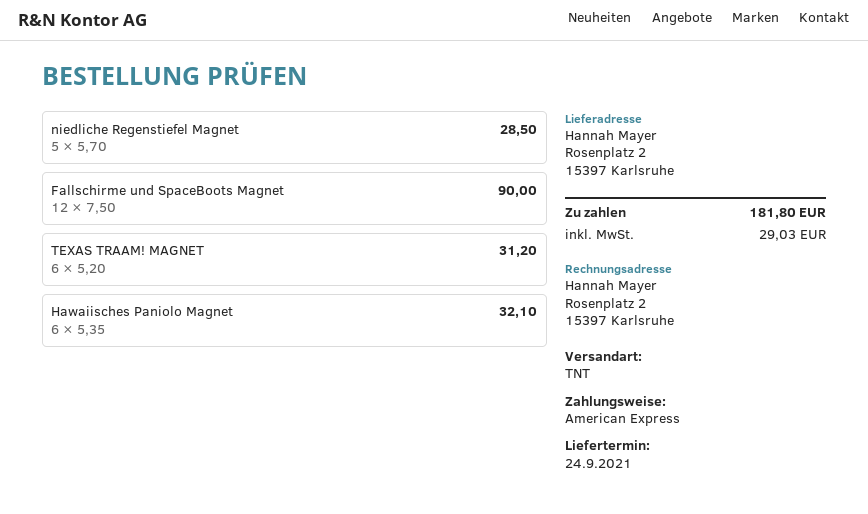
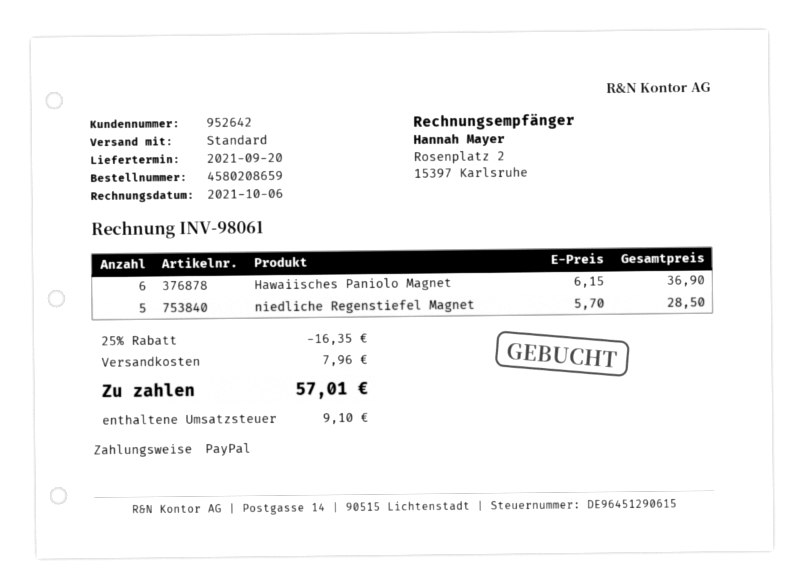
delivery date: 2021-09-24 -> 2021-09-20
payment method: American Express -> PayPal
shipping method: TNT -> standard
Fallschirme und SpaceBoots Magnet: 12 x 7.50 = 90.00 -> none
TEXAS TRAAM! MAGNET: 6 x 5.20 = 31.20 -> none
Hawaiisches Paniolo Magnet: 6 x 5.35 = 32.10 -> 6 x 6.15 = 36.90
discount: none -> 25% = 16.35
shipping: none -> 7.96
tax: 29.03 -> 9.10
total: 181.80 -> 57.01

